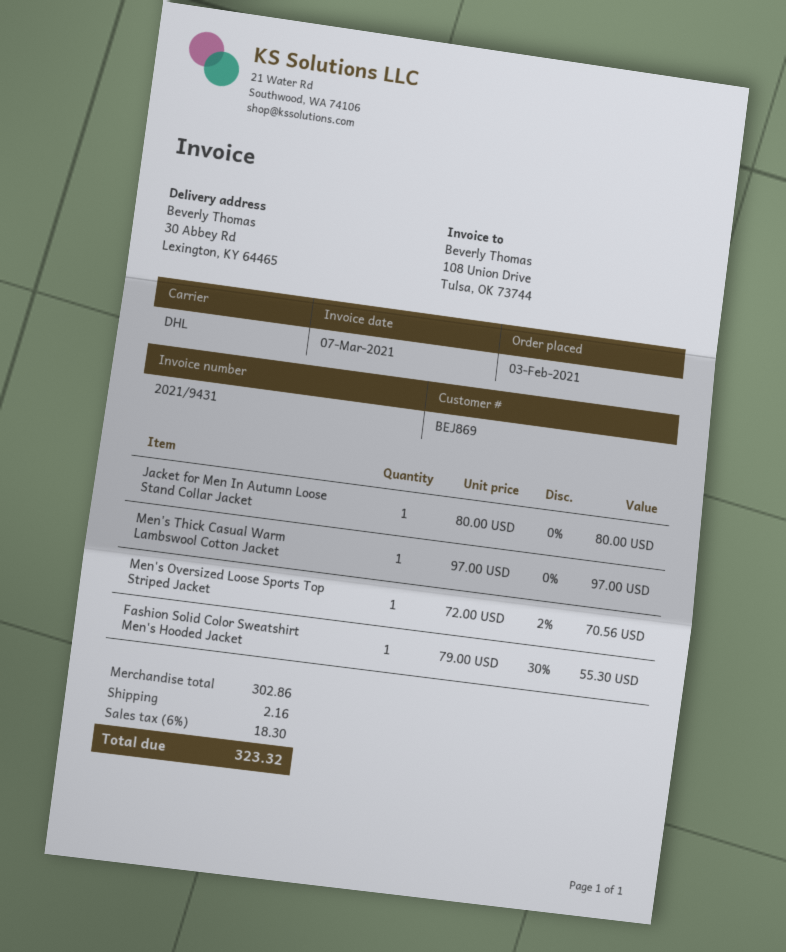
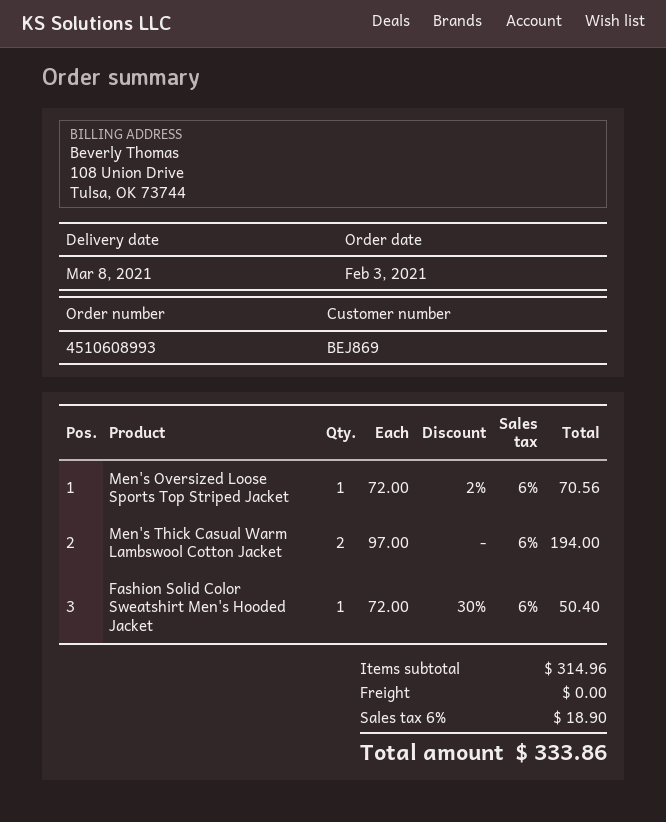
Jacket for Men In Autumn Loose Stand Collar Jacket: 1 x 80.00 = 80.00 -> none
Men's Thick Casual Warm Lambswool Cotton Jacket: 1 x 97.00 = 97.00 -> 2 x 97.00 = 194.00
Fashion Solid Color Sweatshirt Men's Hooded Jacket: 1 x 79.00 - 30% = 55.30 -> 1 x 72.00 - 30% = 50.40
subtotal: 302.86 -> 314.96
shipping: 2.16 -> 0.00
tax: 6% = 18.30 -> 6% = 18.90
total: 323.32 -> 333.86

